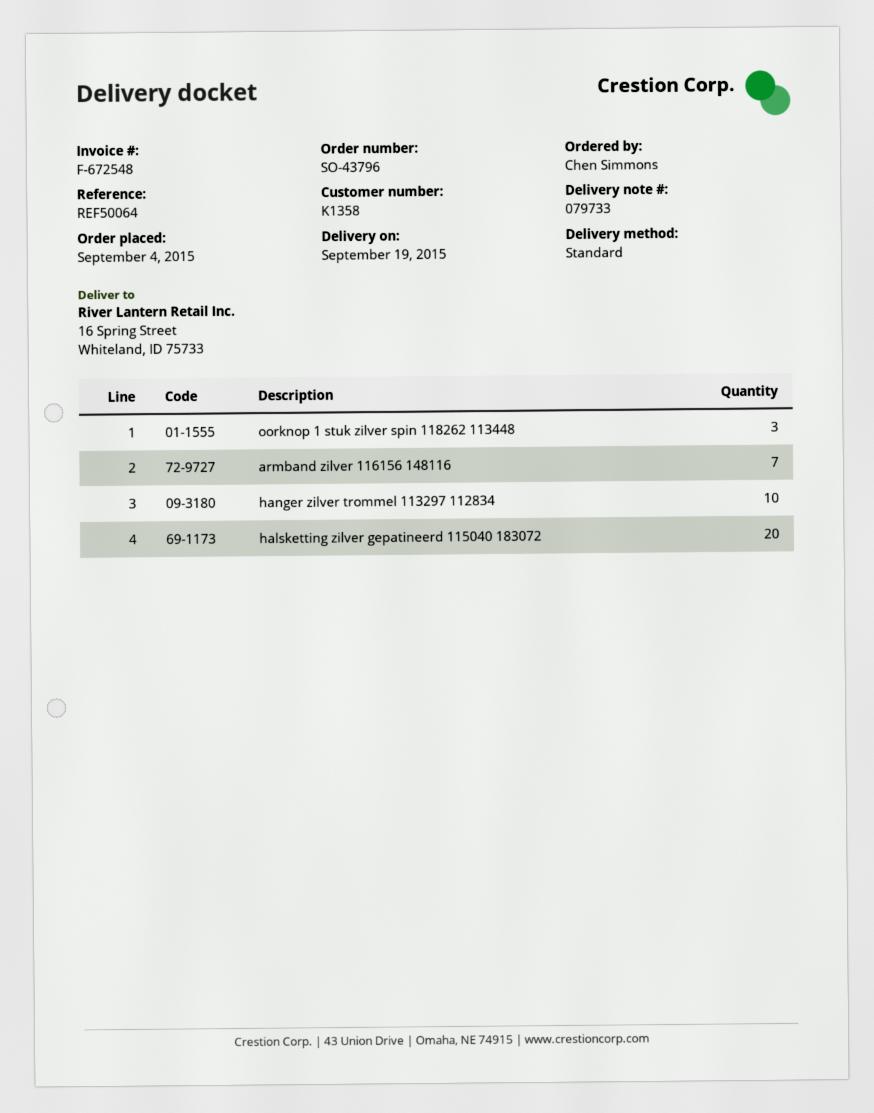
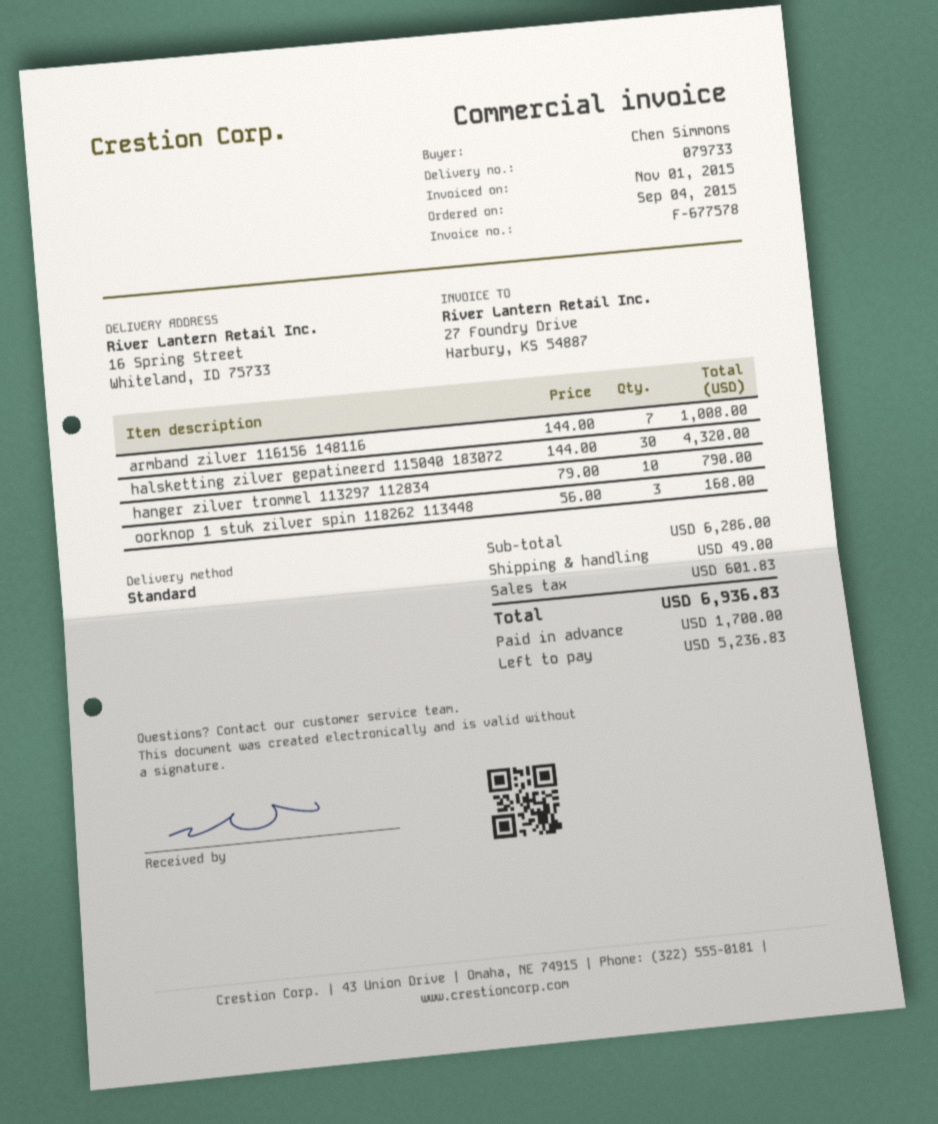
invoice number: F-672548 -> F-677578
halsketting zilver gepatineerd 115040 183072: 20 -> 30

